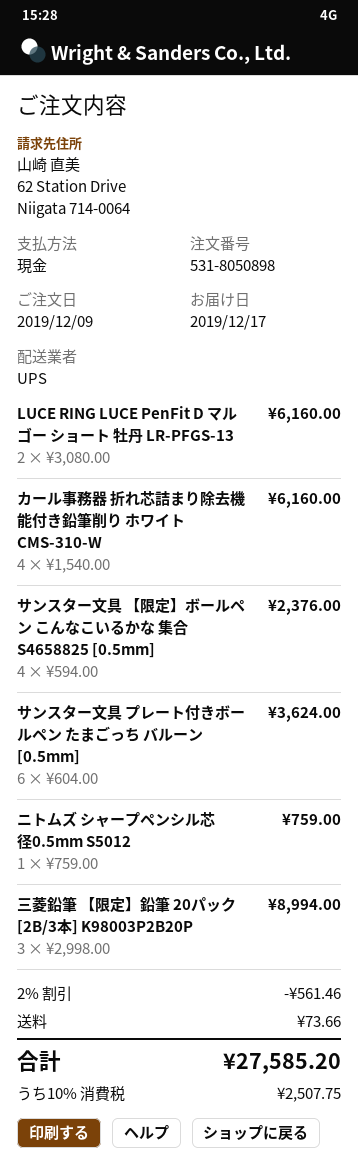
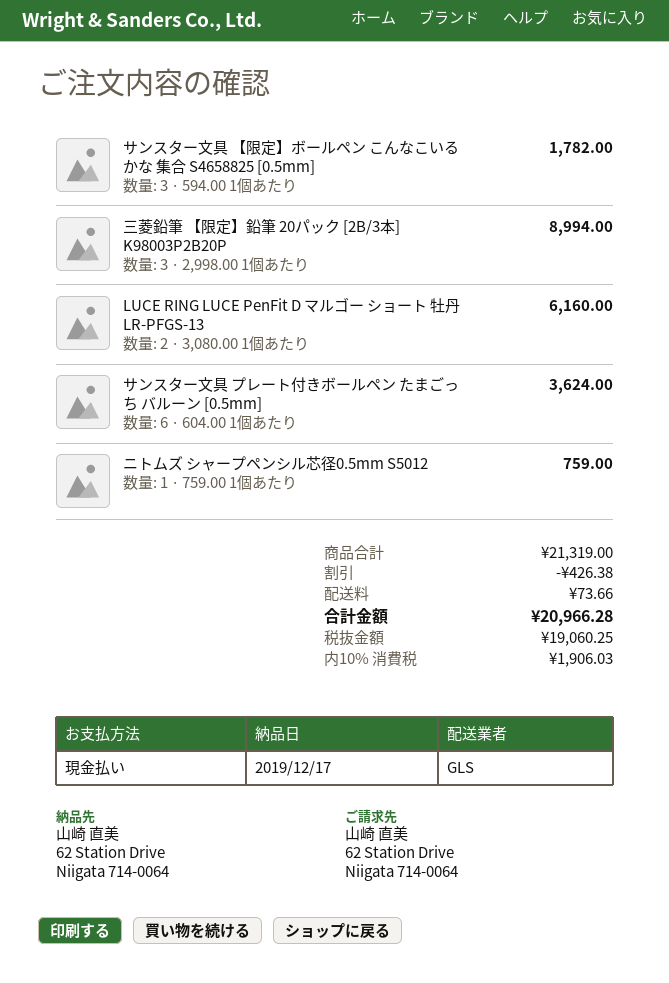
shipping method: UPS -> GLS
カール事務器 折れ芯詰まり除去機能付き鉛筆削り ホワイト CMS-310-W: 4 x 1540.00 = 6160.00 -> none
サンスター文具 【限定】ボールペン こんなこいるかな 集合 S4658825 [0.5mm]: 4 x 594.00 = 2376.00 -> 3 x 594.00 = 1782.00
discount: 561.46 -> 426.38
tax: 10% = 2507.75 -> 10% = 1906.03
total: 27585.20 -> 20966.28

